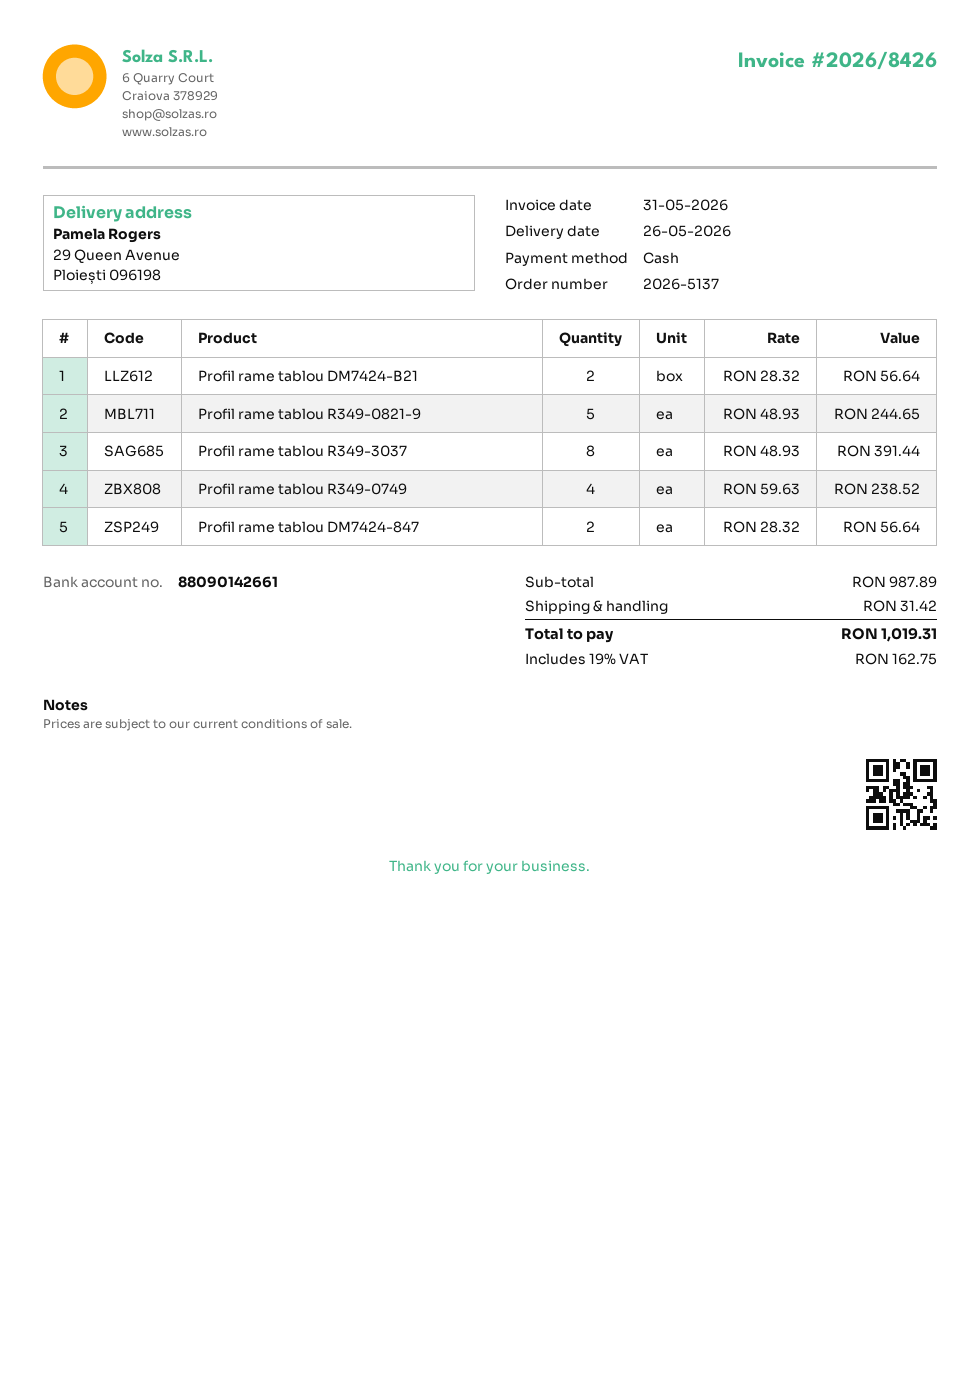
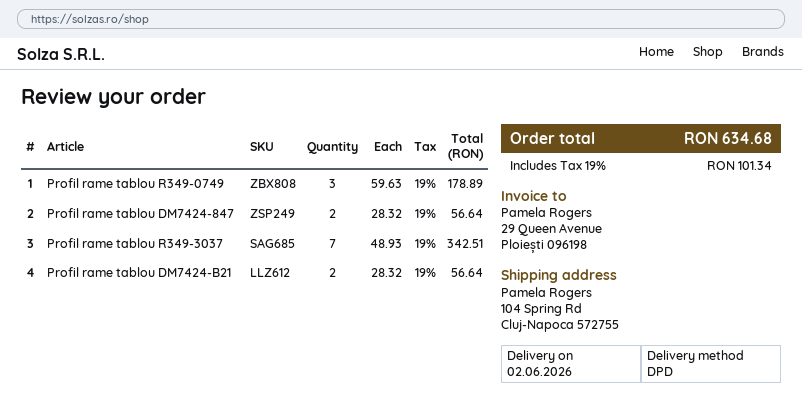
delivery date: 2026-05-26 -> 2026-06-02
ship to: 29 Queen Avenue, Ploiești 096198 -> 104 Spring Rd, Cluj-Napoca 572755
Profil rame tablou R349-0821-9: 5 x 48.93 = 244.65 -> none
Profil rame tablou R349-3037: 8 x 48.93 = 391.44 -> 7 x 48.93 = 342.51
Profil rame tablou R349-0749: 4 x 59.63 = 238.52 -> 3 x 59.63 = 178.89
shipping: 31.42 -> none
tax: 19% = 162.75 -> 19% = 101.34
total: 1019.31 -> 634.68

